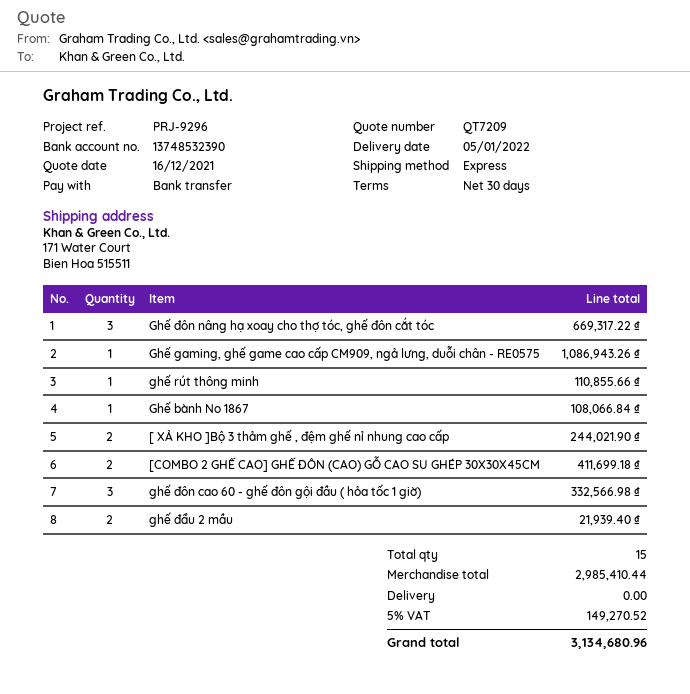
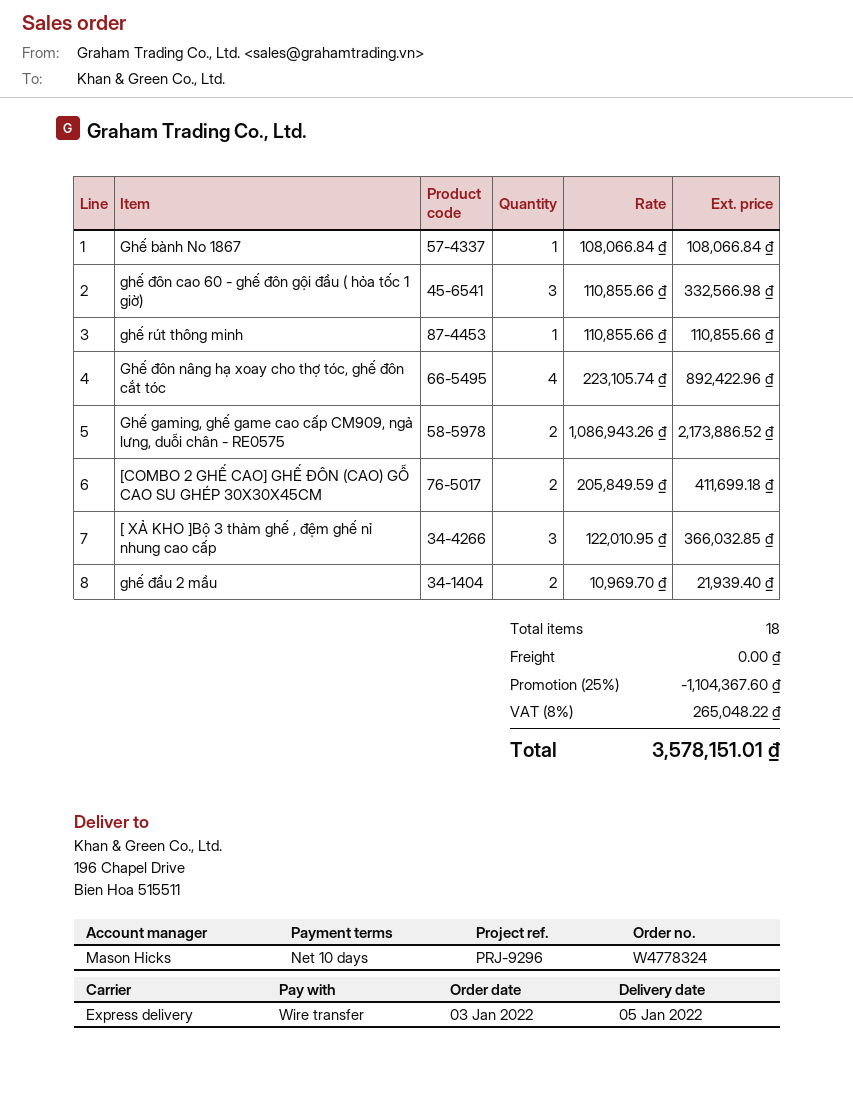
payment terms: 30 days -> 10 days
ship to: 171 Water Court, Bien Hoa 515511 -> 196 Chapel Drive, Bien Hoa 515511
Ghế đôn nâng hạ xoay cho thợ tóc, ghế đôn cắt tóc: 3 for 669317.22 -> 4 for 892422.96
Ghế gaming, ghế game cao cấp CM909, ngả lưng, duỗi chân - RE0575: 1 for 1086943.26 -> 2 for 2173886.52
[ XẢ KHO ]Bộ 3 thảm ghế , đệm ghế nỉ nhung cao cấp: 2 for 244021.90 -> 3 for 366032.85
total quantity: 15 -> 18
discount: none -> 25% = 1104367.60
tax: 5% = 149270.52 -> 8% = 265048.22
total: 3134680.96 -> 3578151.01

